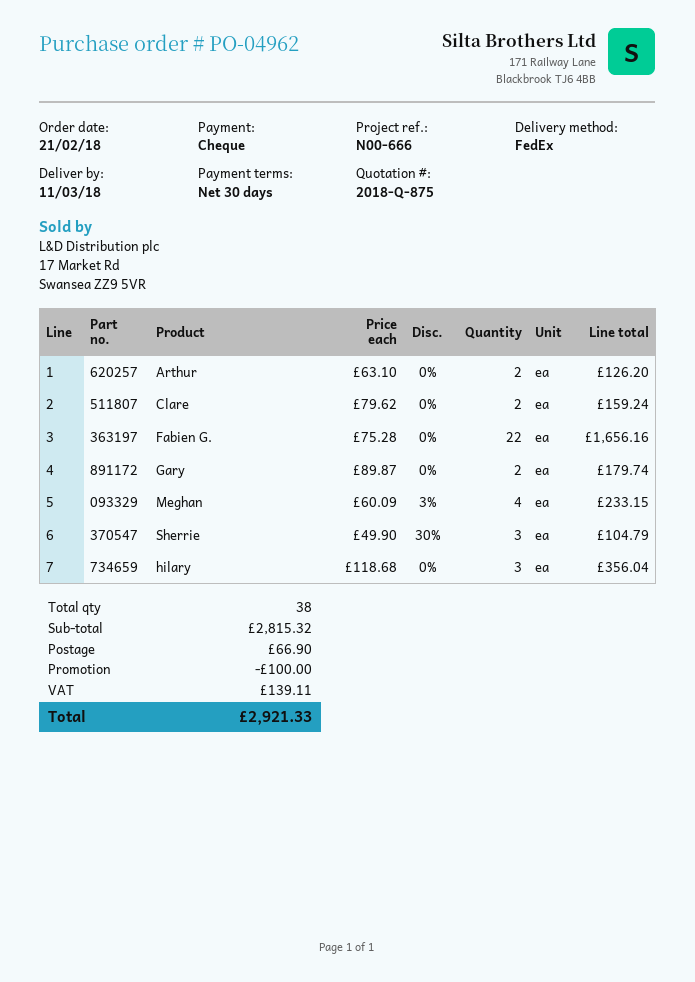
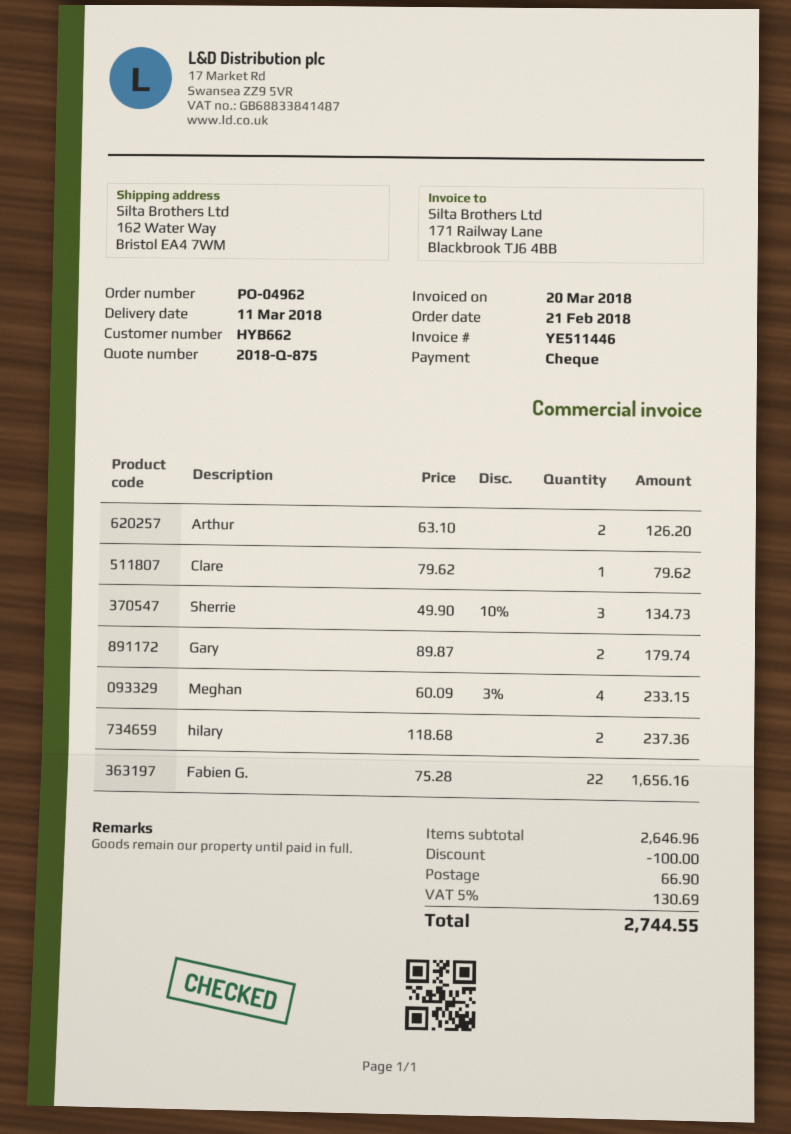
Clare: 2 x 79.62 = 159.24 -> 1 x 79.62 = 79.62
Sherrie: 3 x 49.90 - 30% = 104.79 -> 3 x 49.90 - 10% = 134.73
hilary: 3 x 118.68 = 356.04 -> 2 x 118.68 = 237.36
subtotal: 2815.32 -> 2646.96
tax: 139.11 -> 130.69
total: 2921.33 -> 2744.55

